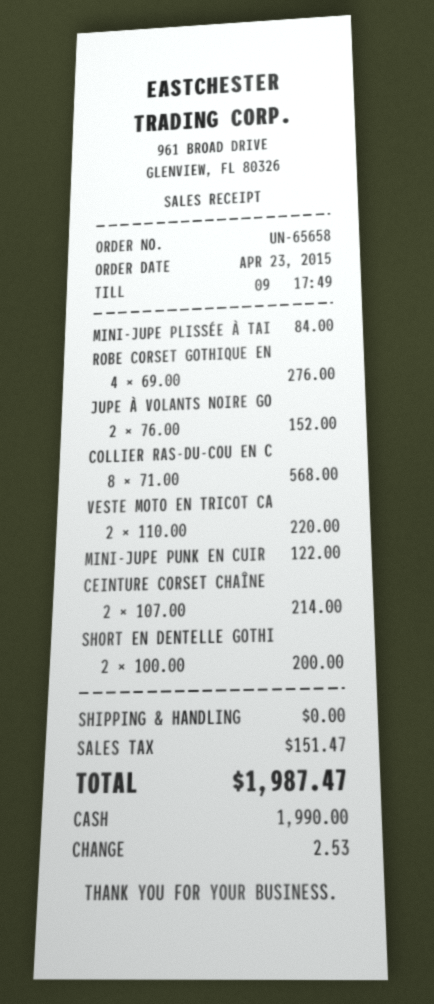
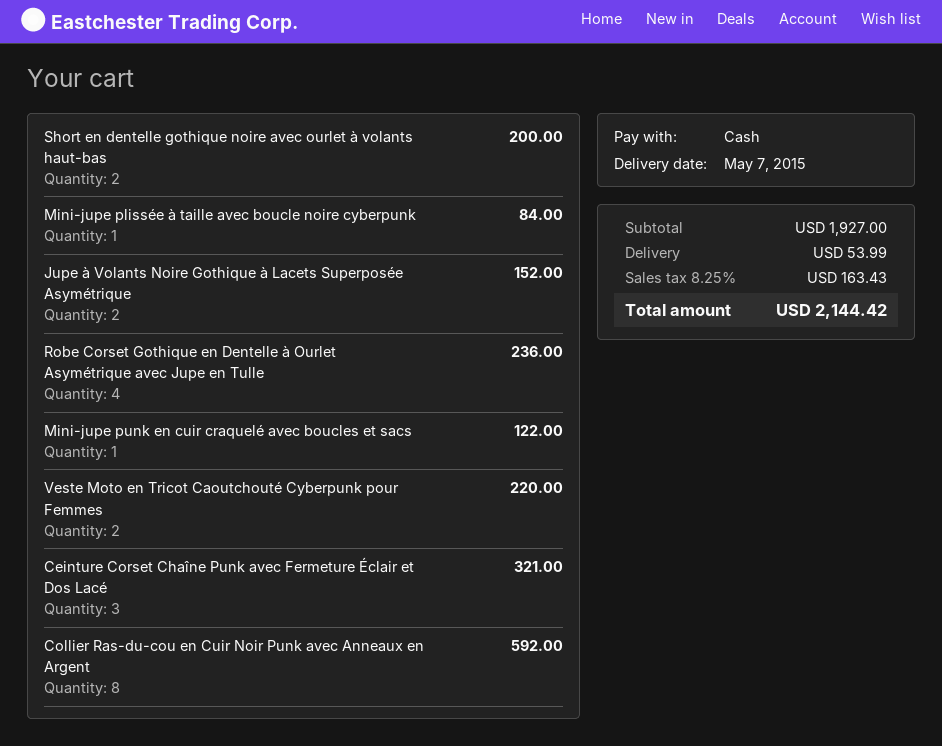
ROBE CORSET GOTHIQUE EN: 4 for 276.00 -> 4 for 236.00
COLLIER RAS-DU-COU EN C: 8 for 568.00 -> 8 for 592.00
CEINTURE CORSET CHAÎNE: 2 for 214.00 -> 3 for 321.00
shipping: 0.00 -> 53.99
tax: 151.47 -> 163.43
total: 1987.47 -> 2144.42

